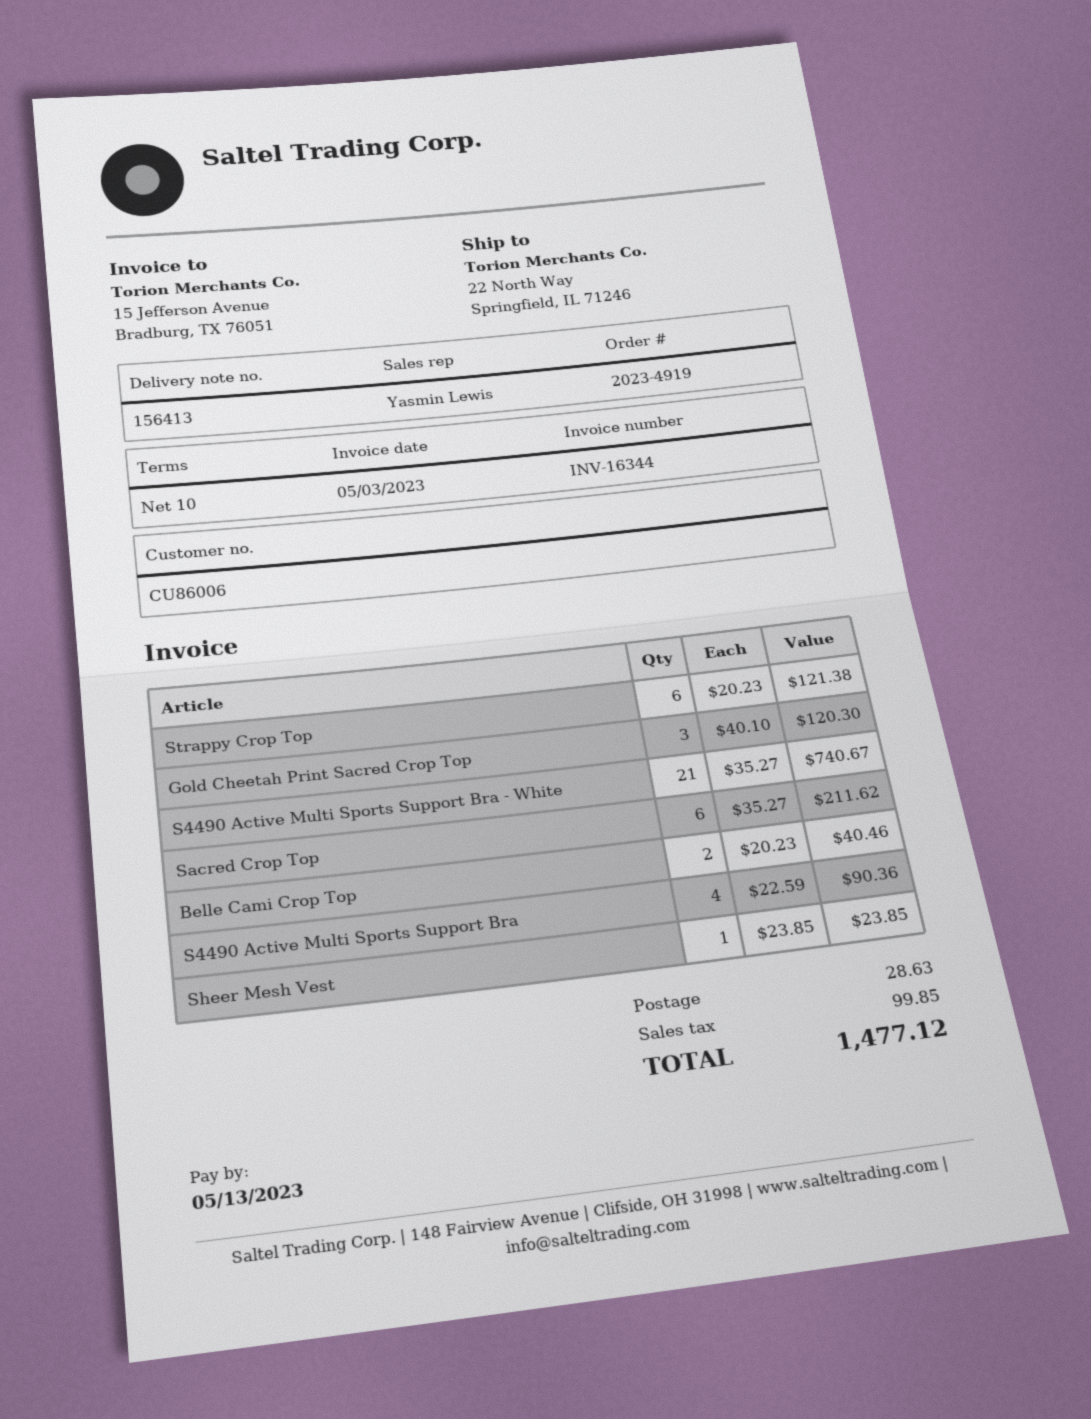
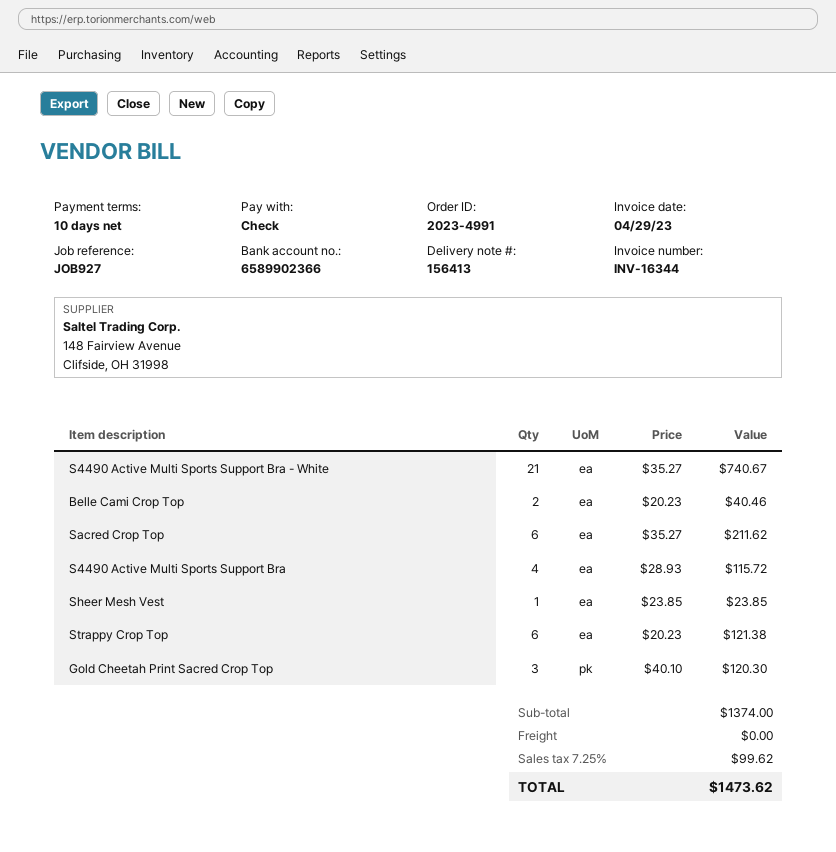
order number: 2023-4919 -> 2023-4991
invoice date: 2023-05-03 -> 2023-04-29
S4490 Active Multi Sports Support Bra: 4 x 22.59 = 90.36 -> 4 x 28.93 = 115.72
shipping: 28.63 -> 0.00
tax: 99.85 -> 99.62
total: 1477.12 -> 1473.62

